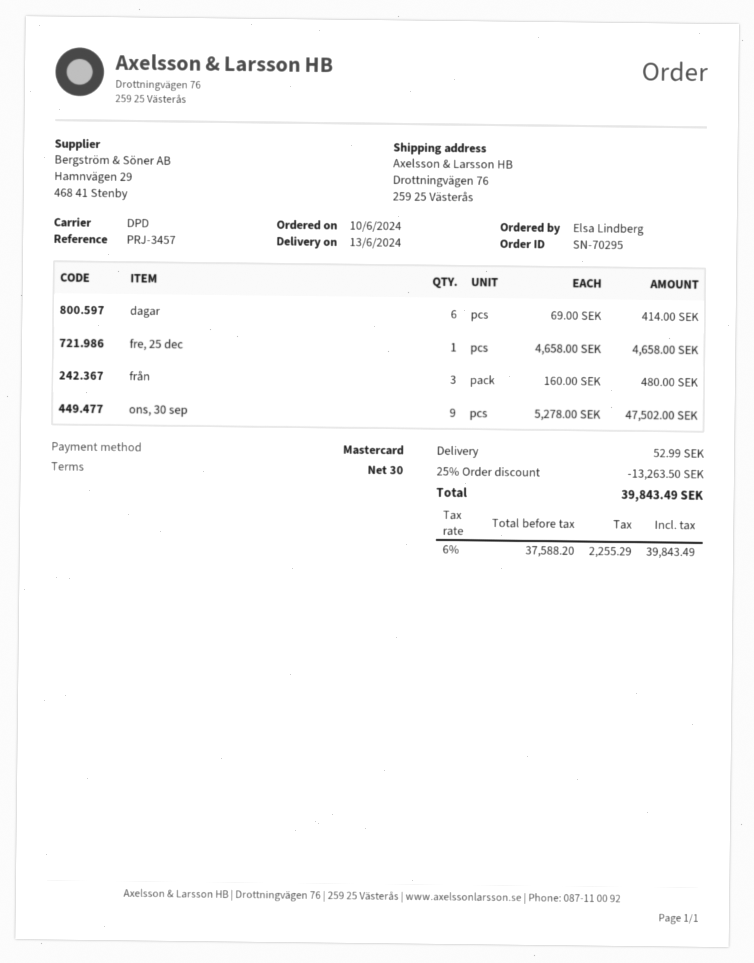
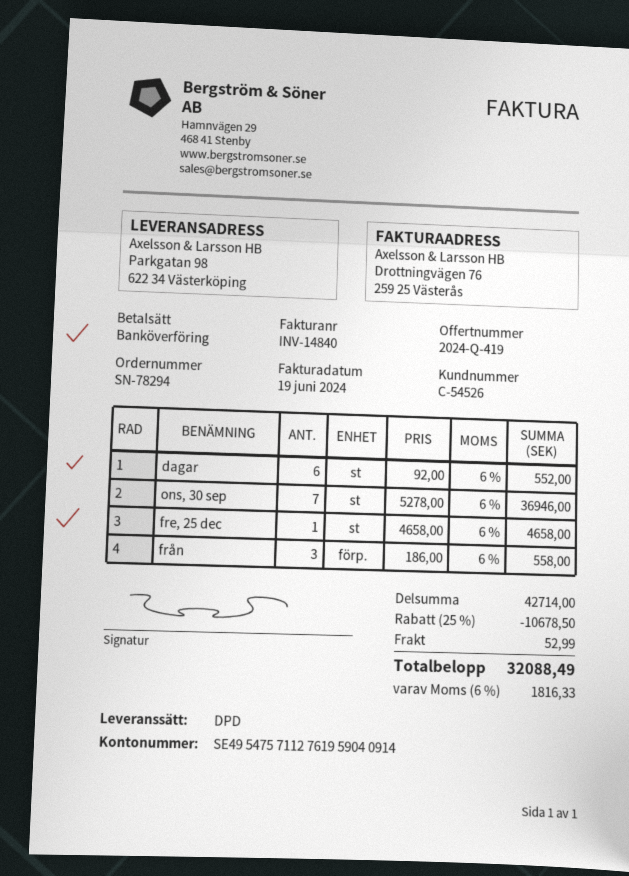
order number: SN-70295 -> SN-78294
payment method: Mastercard -> bank transfer
ship to: Drottningvägen 76, 259 25 Västerås -> Parkgatan 98, 622 34 Västerköping
dagar: 6 x 69.00 = 414.00 -> 6 x 92.00 = 552.00
från: 3 x 160.00 = 480.00 -> 3 x 186.00 = 558.00
ons, 30 sep: 9 x 5278.00 = 47502.00 -> 7 x 5278.00 = 36946.00
discount: 25% = 13263.50 -> 25% = 10678.50
tax: 6% = 2255.29 -> 6% = 1816.33
total: 39843.49 -> 32088.49

